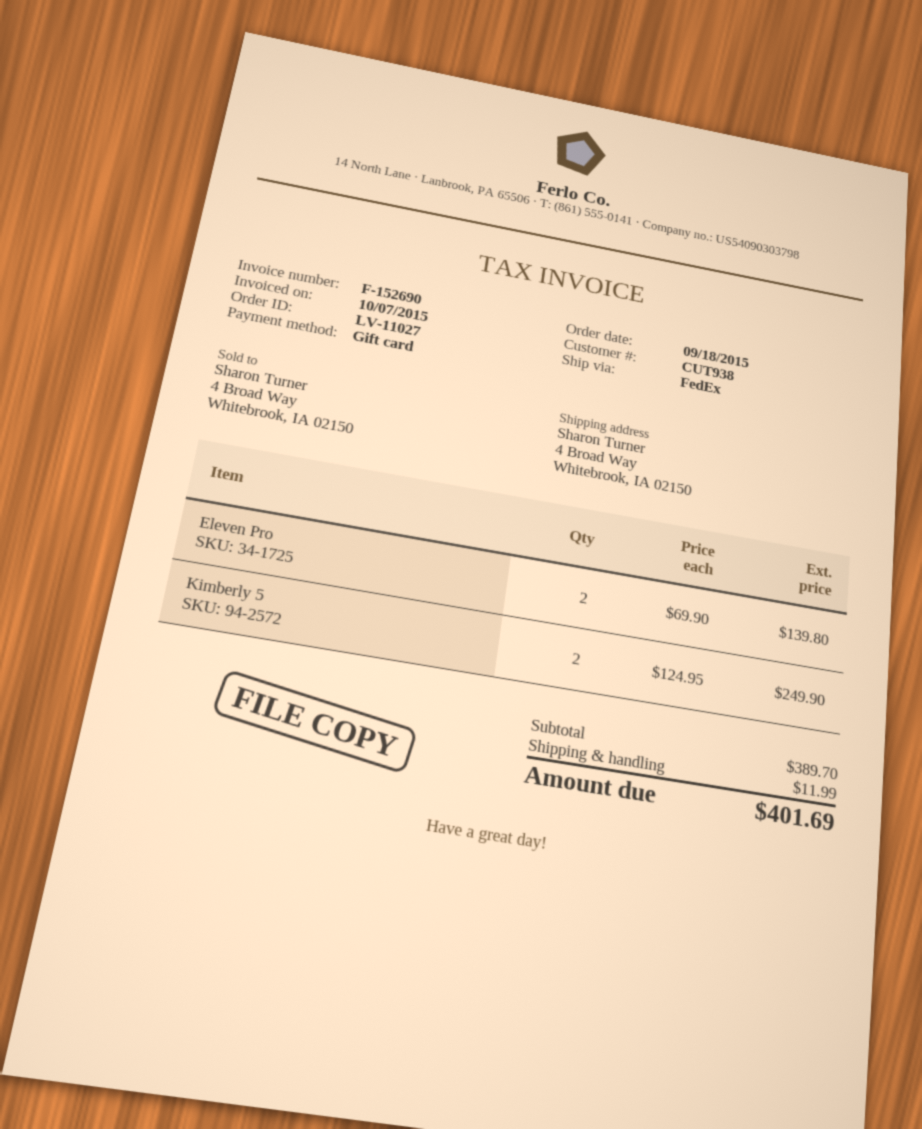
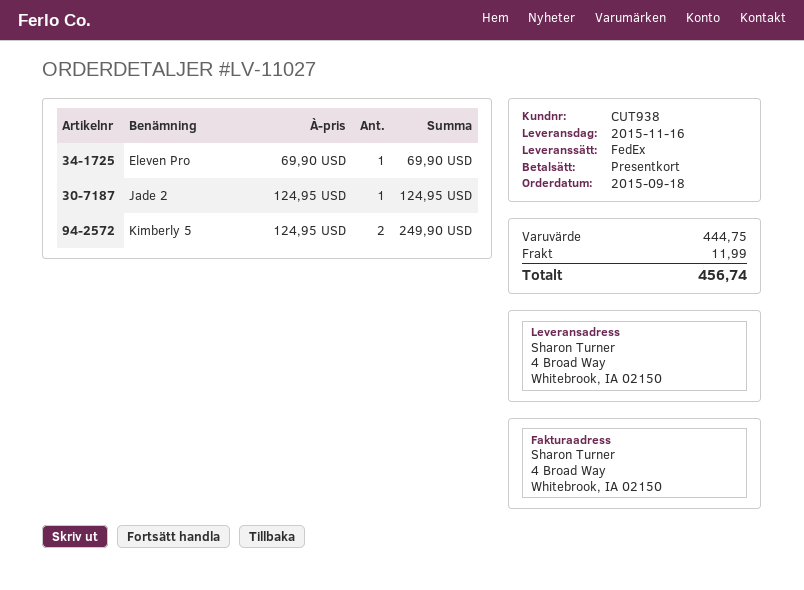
Eleven Pro: 2 x 69.90 = 139.80 -> 1 x 69.90 = 69.90
Jade 2: none -> 1 x 124.95 = 124.95
subtotal: 389.70 -> 444.75
total: 401.69 -> 456.74

